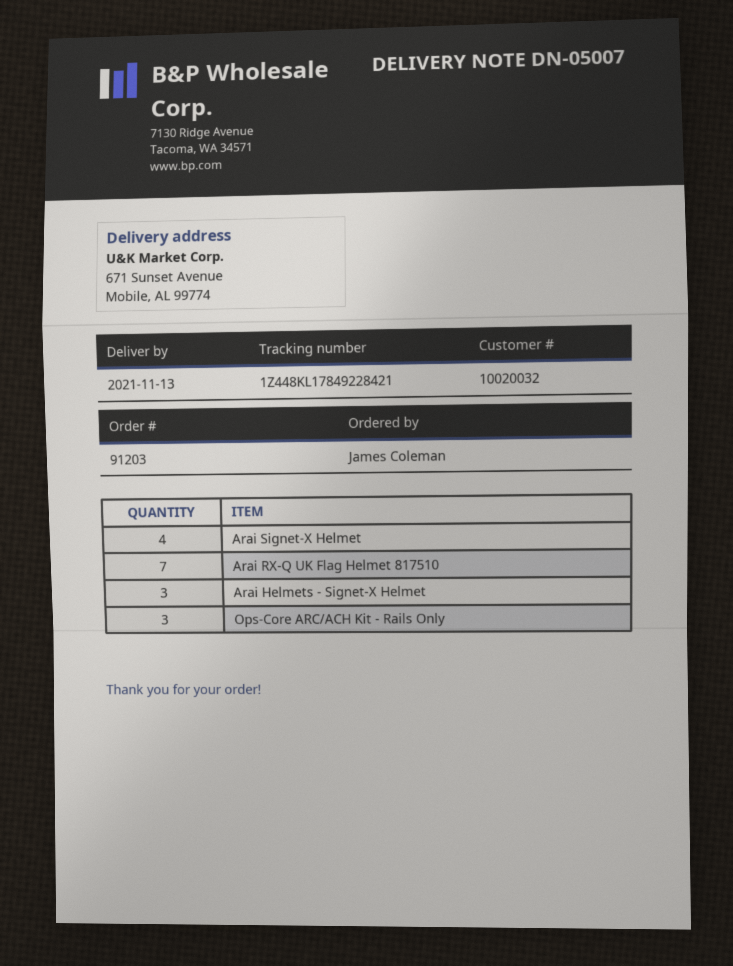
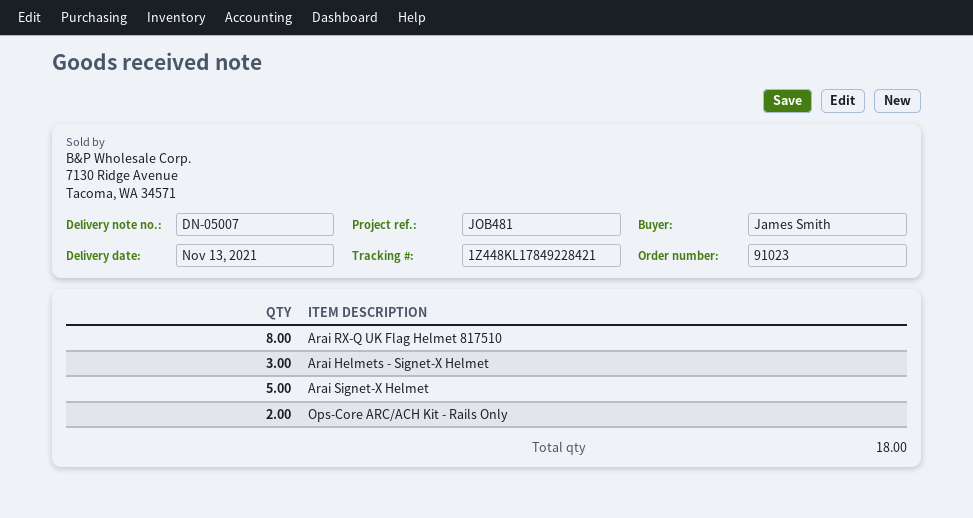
order number: 91203 -> 91023
ordered by: James Coleman -> James Smith
Arai Signet-X Helmet: 4 -> 5
Arai RX-Q UK Flag Helmet 817510: 7 -> 8
Ops-Core ARC/ACH Kit - Rails Only: 3 -> 2

